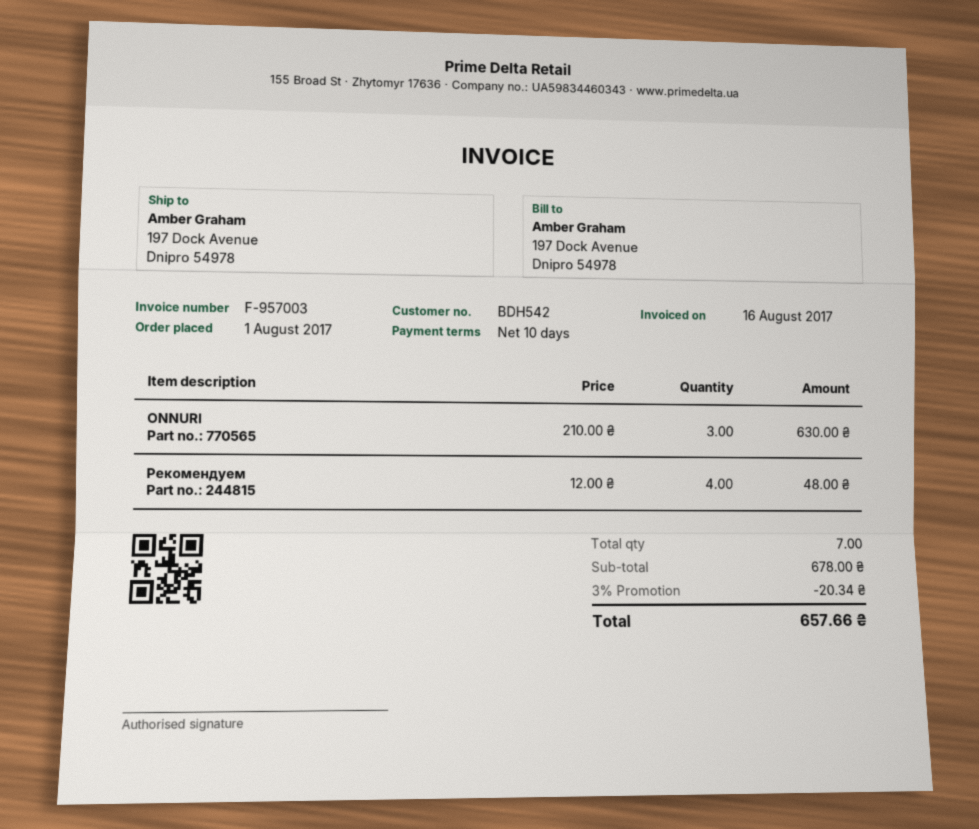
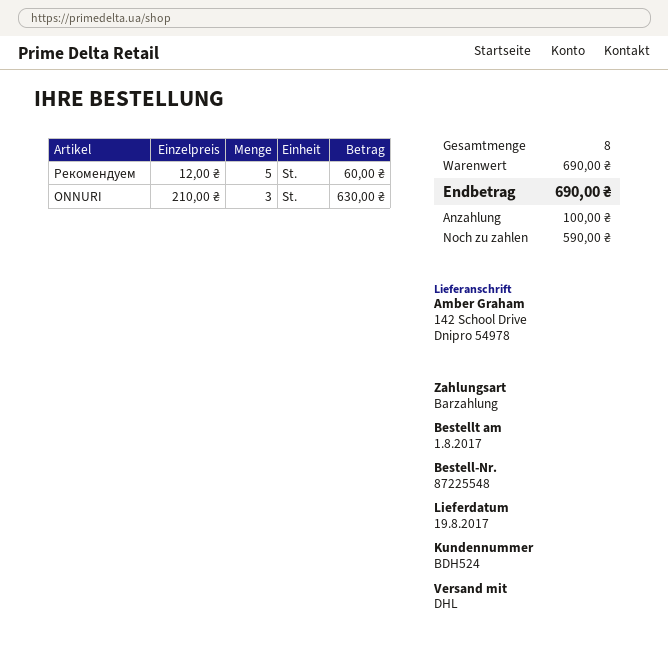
customer number: BDH542 -> BDH524
ship to: 197 Dock Avenue, Dnipro 54978 -> 142 School Drive, Dnipro 54978
Рекомендуем: 4 x 12.00 = 48.00 -> 5 x 12.00 = 60.00
total quantity: 7 -> 8
subtotal: 678.00 -> 690.00
discount: 3% = 20.34 -> none
total: 657.66 -> 690.00

